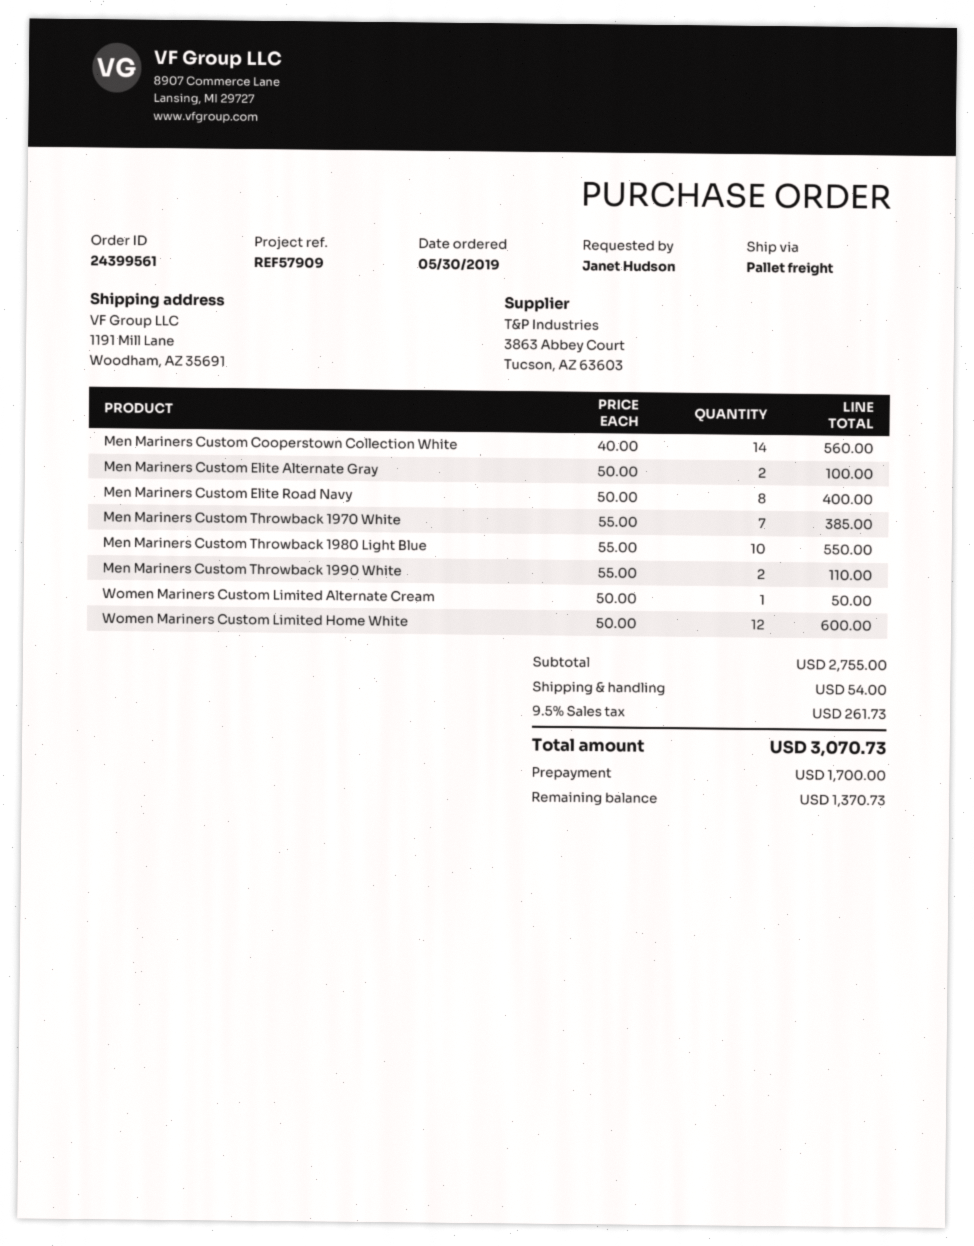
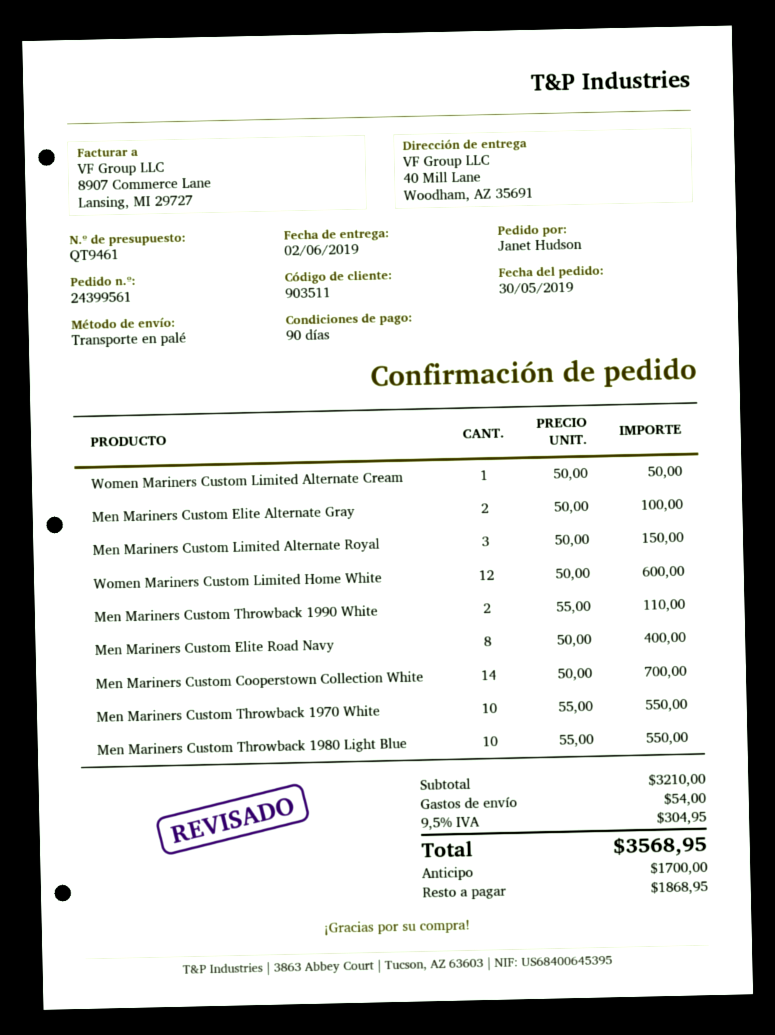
ship to: 1191 Mill Lane, Woodham, AZ 35691 -> 40 Mill Lane, Woodham, AZ 35691
Men Mariners Custom Cooperstown Collection White: 14 x 40.00 = 560.00 -> 14 x 50.00 = 700.00
Men Mariners Custom Throwback 1970 White: 7 x 55.00 = 385.00 -> 10 x 55.00 = 550.00
Men Mariners Custom Limited Alternate Royal: none -> 3 x 50.00 = 150.00
subtotal: 2755.00 -> 3210.00
tax: 9.5% = 261.73 -> 9.5% = 304.95
total: 3070.73 -> 3568.95
balance: 1370.73 -> 1868.95

